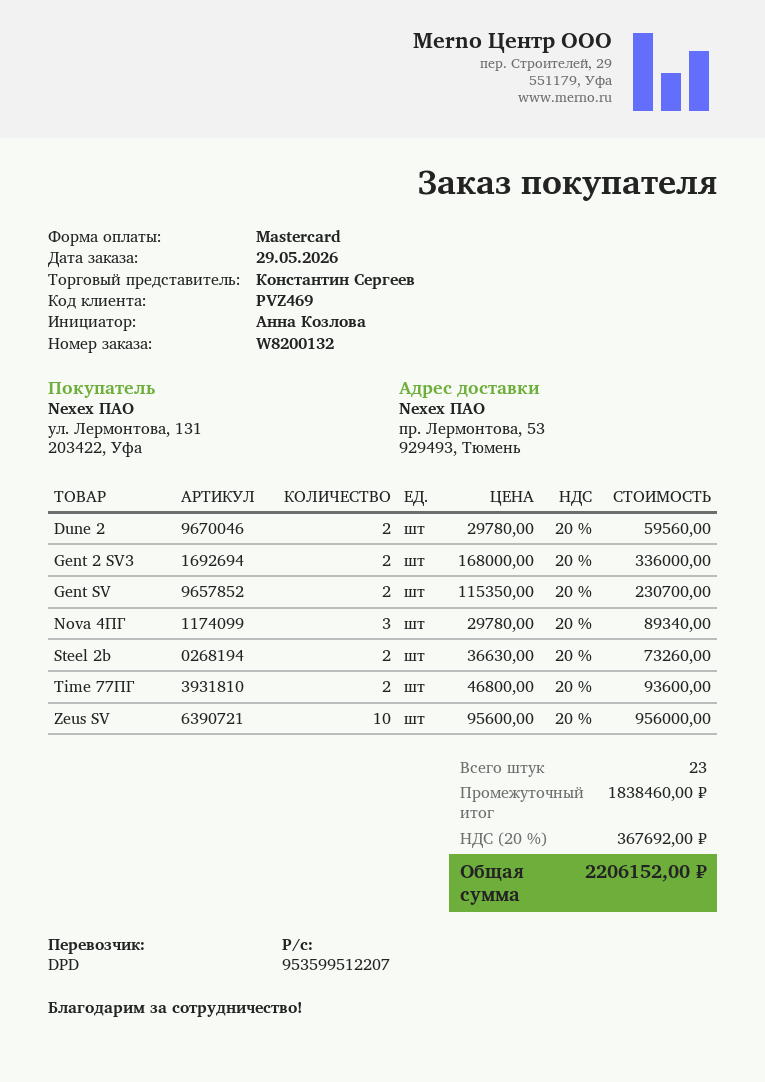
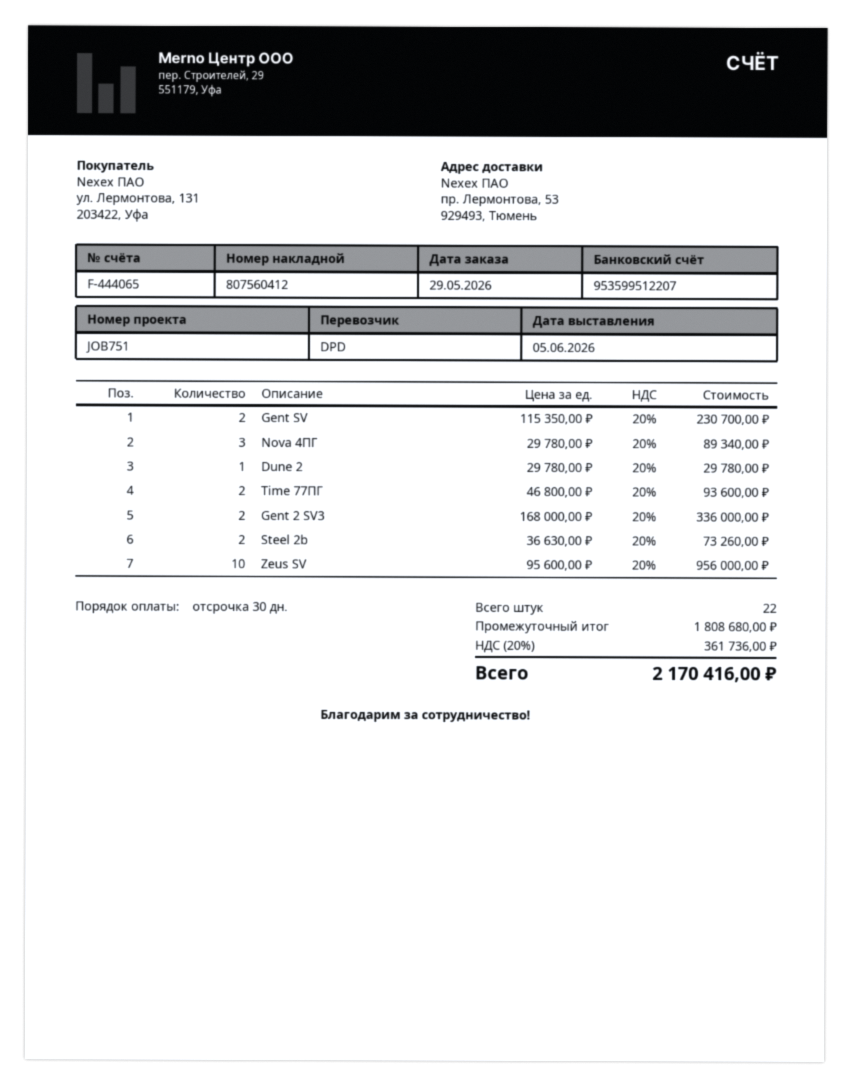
Dune 2: 2 x 29780.00 = 59560.00 -> 1 x 29780.00 = 29780.00
total quantity: 23 -> 22
subtotal: 1838460.00 -> 1808680.00
tax: 20% = 367692.00 -> 20% = 361736.00
total: 2206152.00 -> 2170416.00

